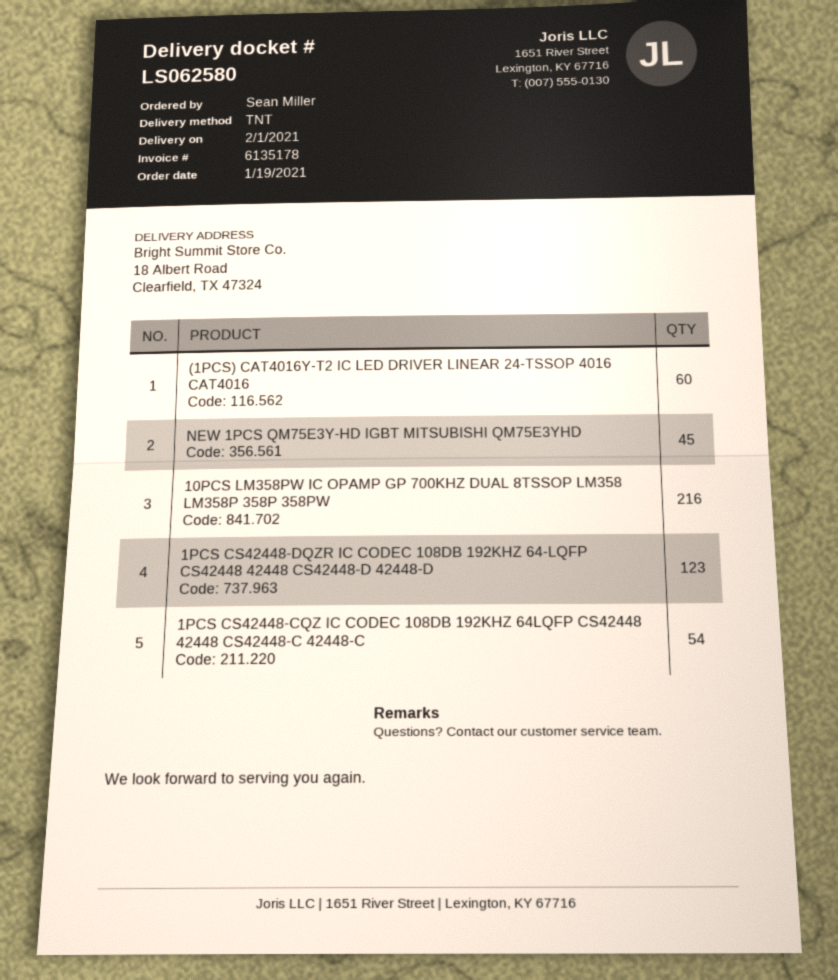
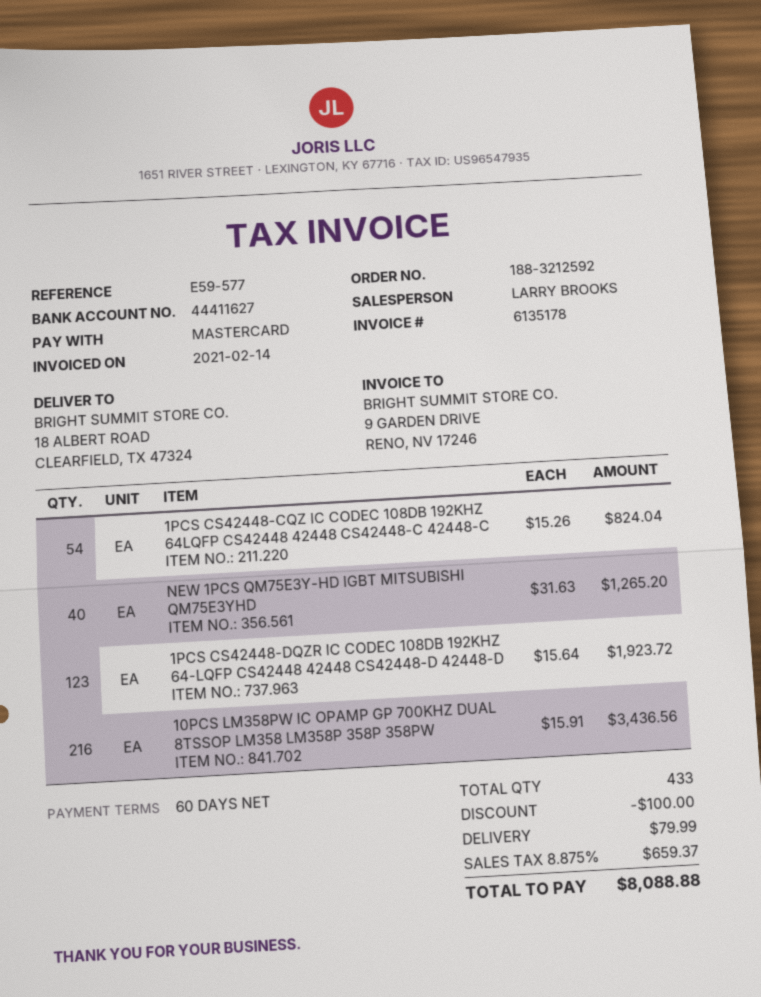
(1PCS) CAT4016Y-T2 IC LED DRIVER LINEAR 24-TSSOP 4016 CAT4016: 60 -> none
NEW 1PCS QM75E3Y-HD IGBT MITSUBISHI QM75E3YHD: 45 -> 40

